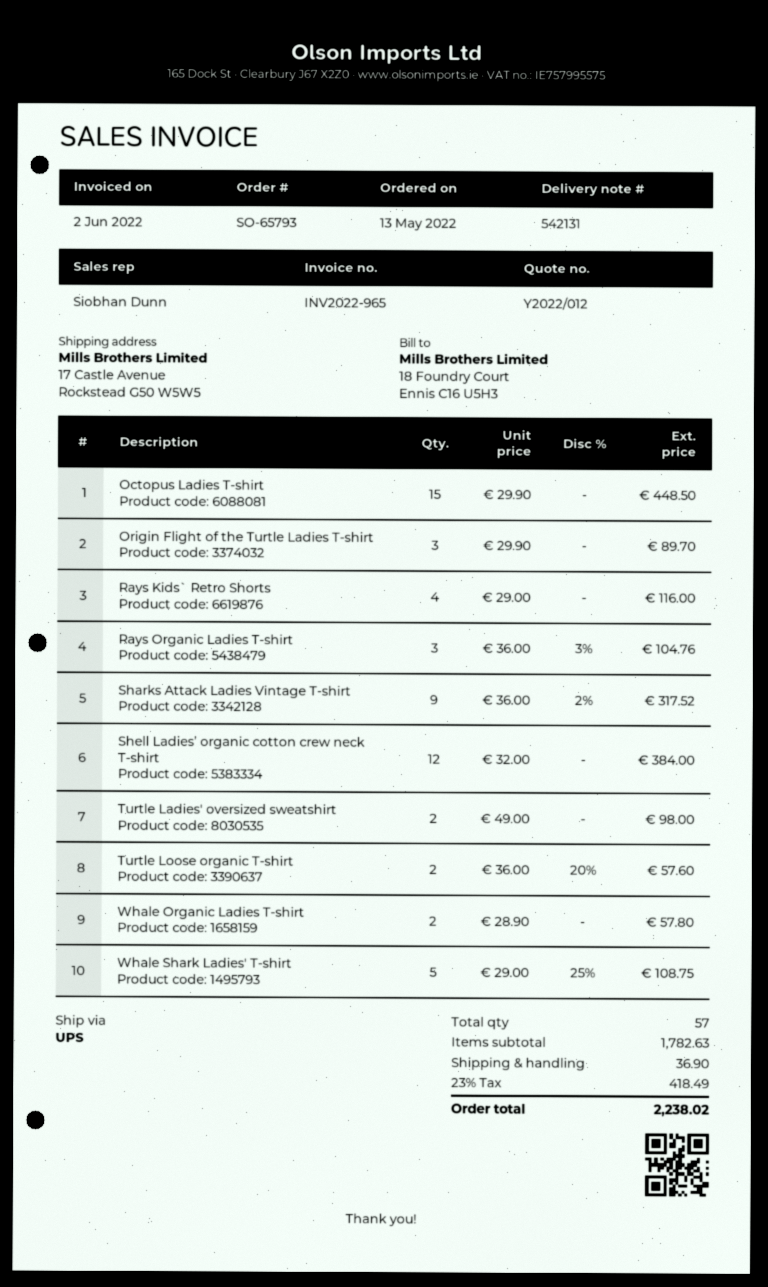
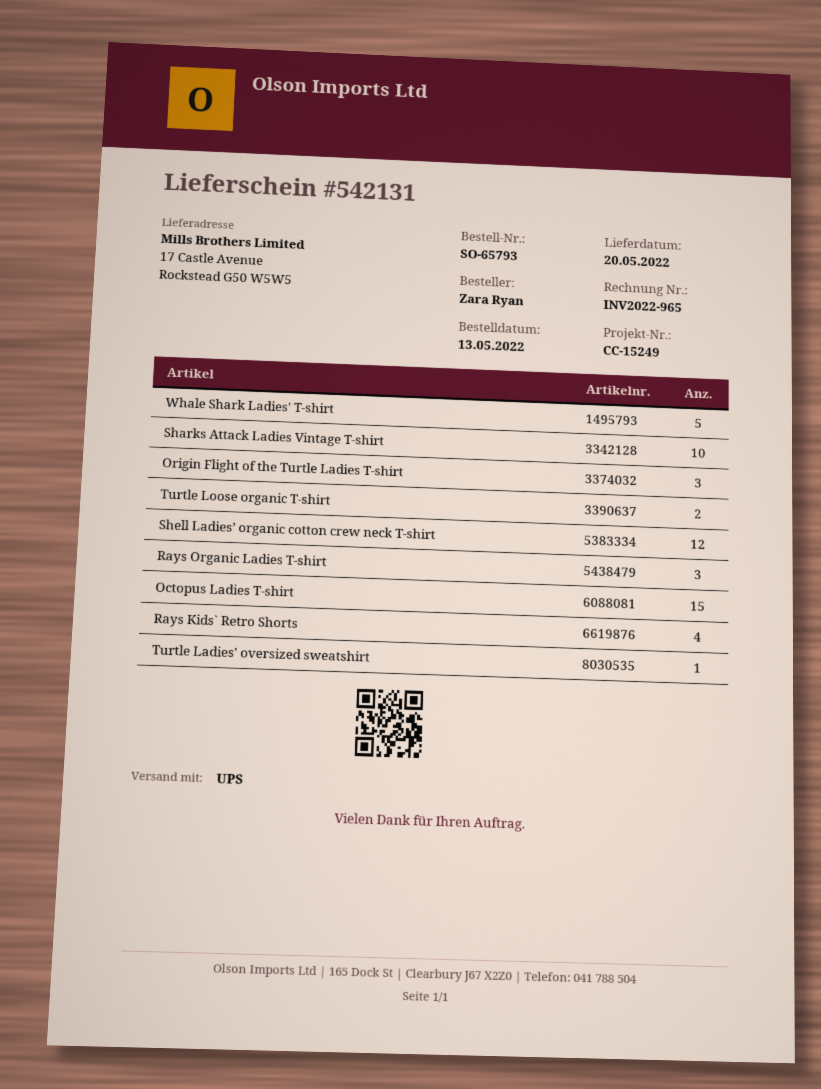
Sharks Attack Ladies Vintage T-shirt: 9 -> 10
Turtle Ladies' oversized sweatshirt: 2 -> 1
Whale Organic Ladies T-shirt: 2 -> none

